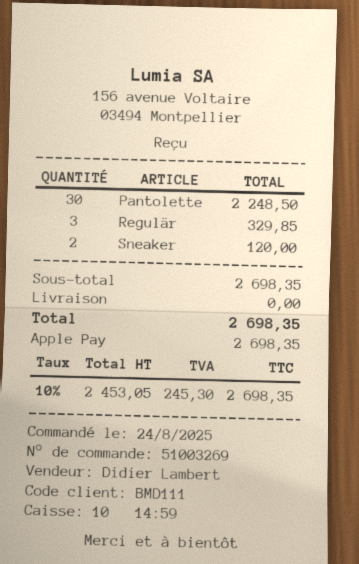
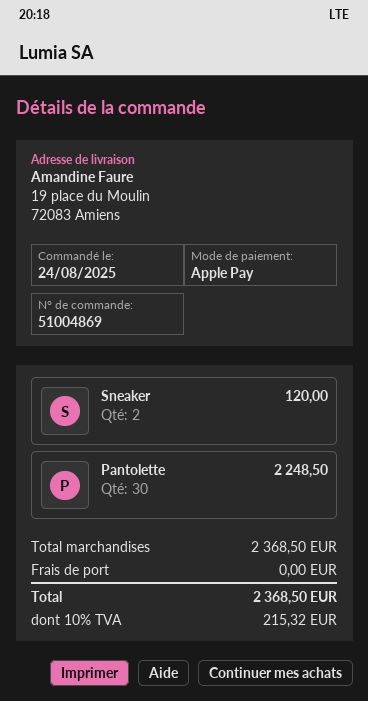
order number: 51003269 -> 51004869
Regulär: 3 for 329.85 -> none
subtotal: 2698.35 -> 2368.50
tax: 10% = 245.30 -> 10% = 215.32
total: 2698.35 -> 2368.50

